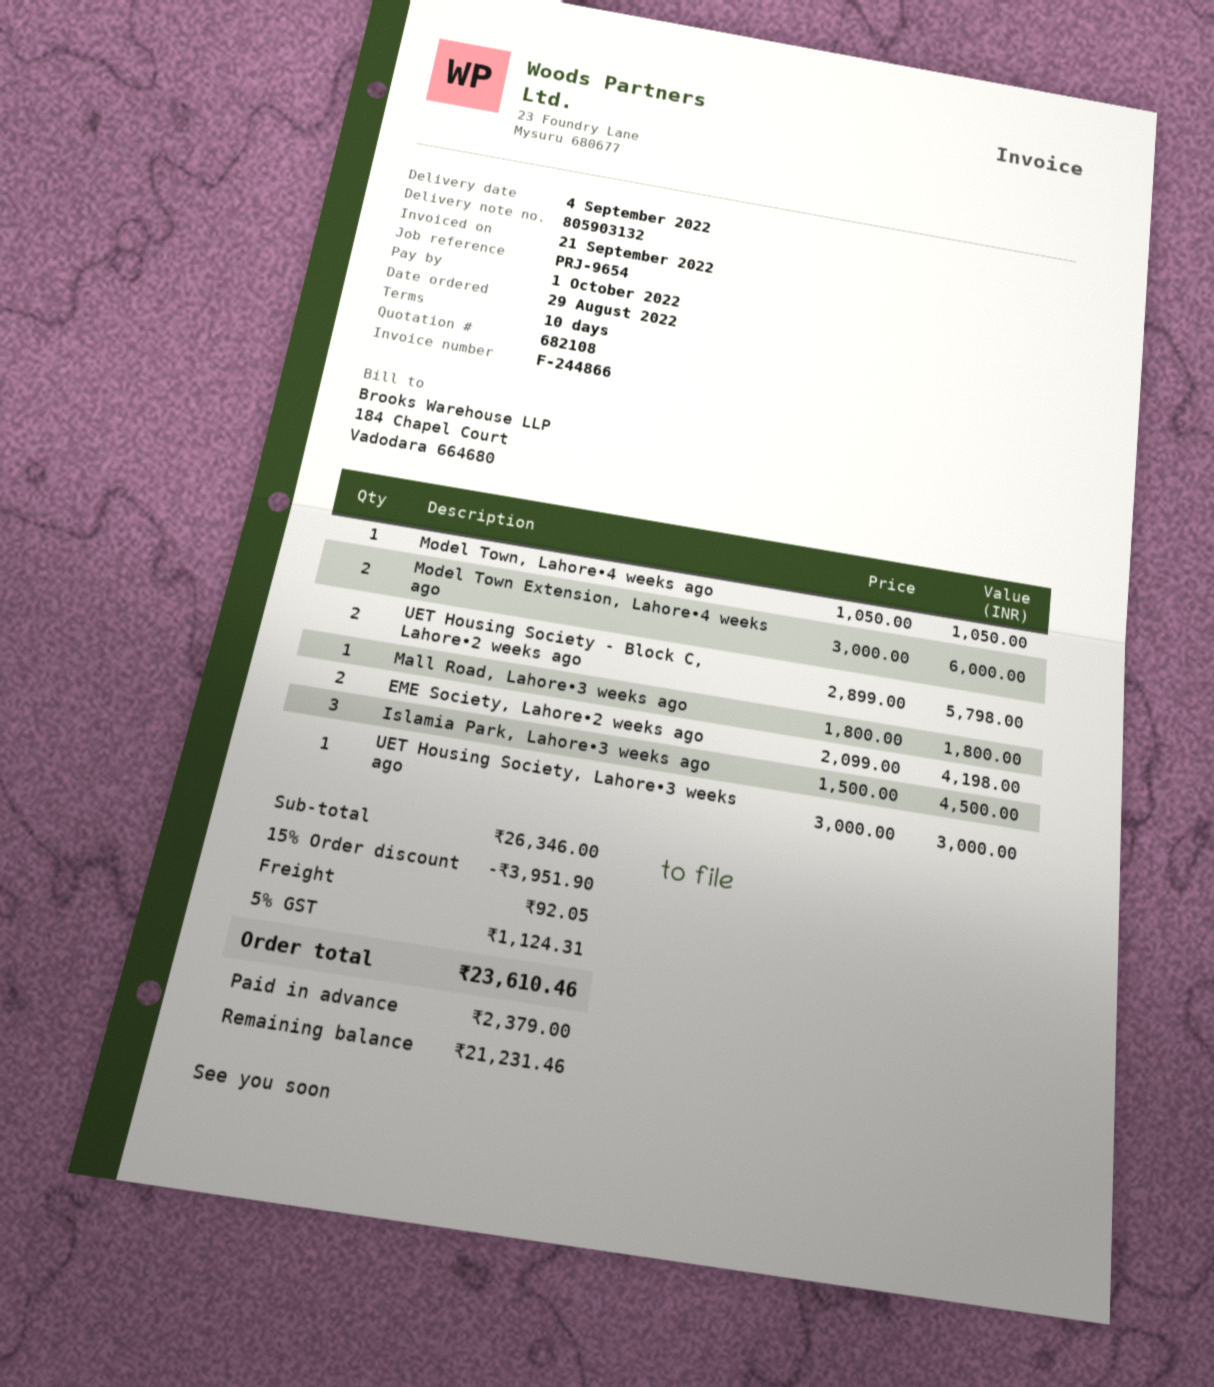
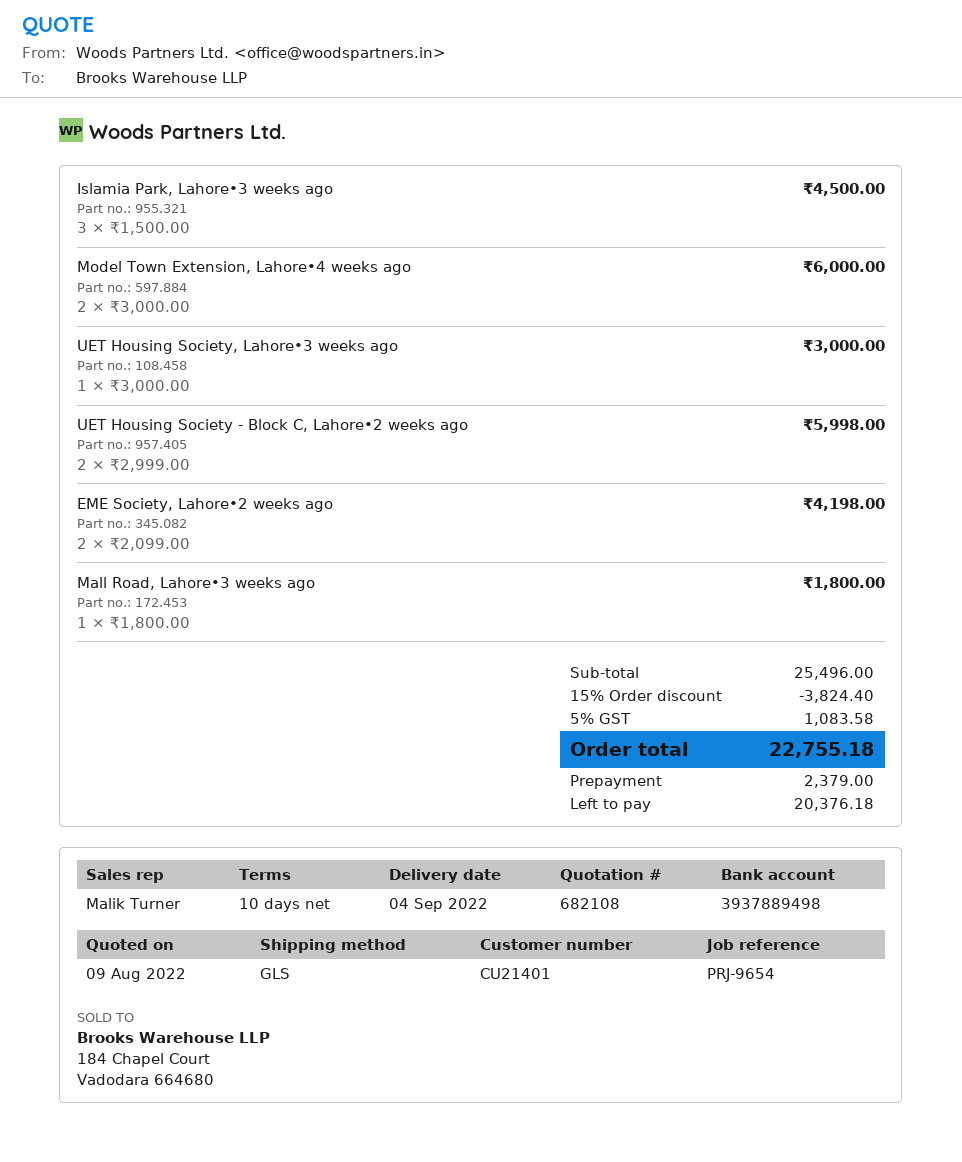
Model Town, Lahore•4 weeks ago: 1 x 1050.00 = 1050.00 -> none
UET Housing Society - Block C, Lahore•2 weeks ago: 2 x 2899.00 = 5798.00 -> 2 x 2999.00 = 5998.00
subtotal: 26346.00 -> 25496.00
discount: 15% = 3951.90 -> 15% = 3824.40
shipping: 92.05 -> none
tax: 5% = 1124.31 -> 5% = 1083.58
total: 23610.46 -> 22755.18
balance: 21231.46 -> 20376.18

